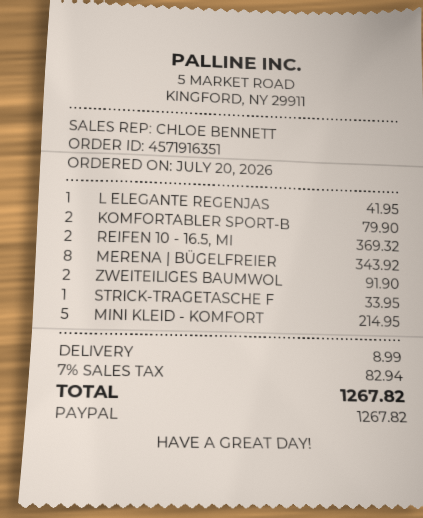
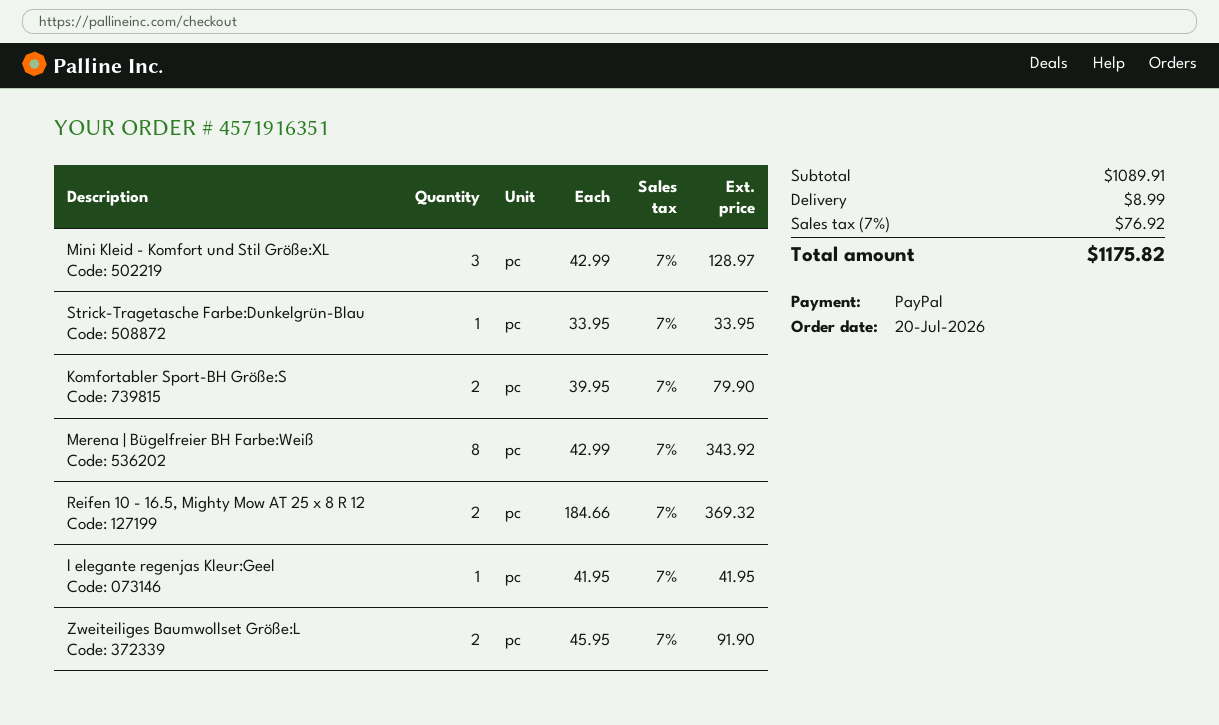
MINI KLEID - KOMFORT: 5 for 214.95 -> 3 for 128.97
tax: 7% = 82.94 -> 7% = 76.92
total: 1267.82 -> 1175.82

